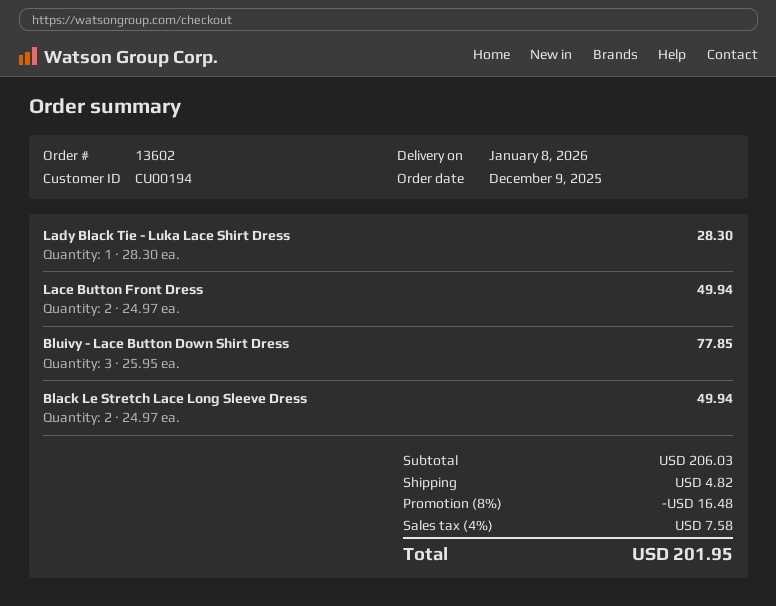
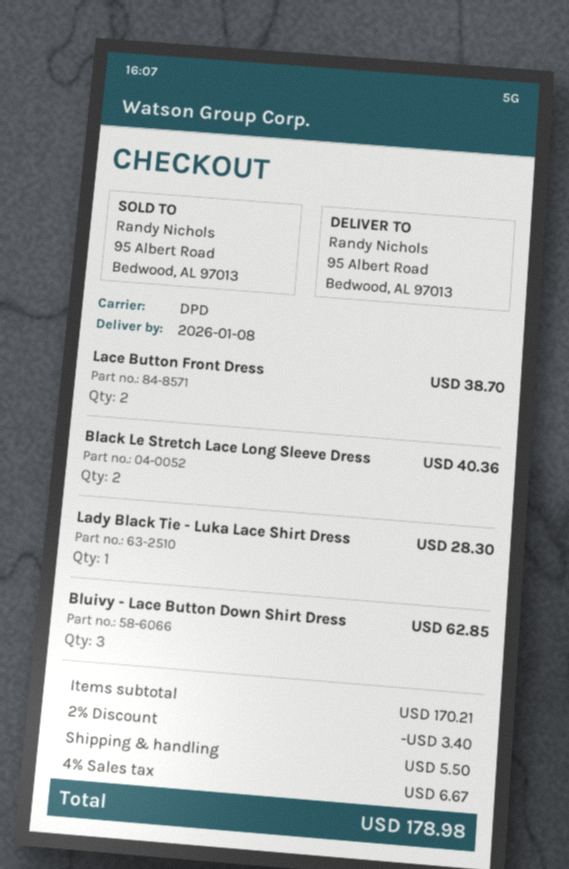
Lace Button Front Dress: 2 for 49.94 -> 2 for 38.70
Bluivy - Lace Button Down Shirt Dress: 3 for 77.85 -> 3 for 62.85
Black Le Stretch Lace Long Sleeve Dress: 2 for 49.94 -> 2 for 40.36
subtotal: 206.03 -> 170.21
discount: 8% = 16.48 -> 2% = 3.40
shipping: 4.82 -> 5.50
tax: 4% = 7.58 -> 4% = 6.67
total: 201.95 -> 178.98

